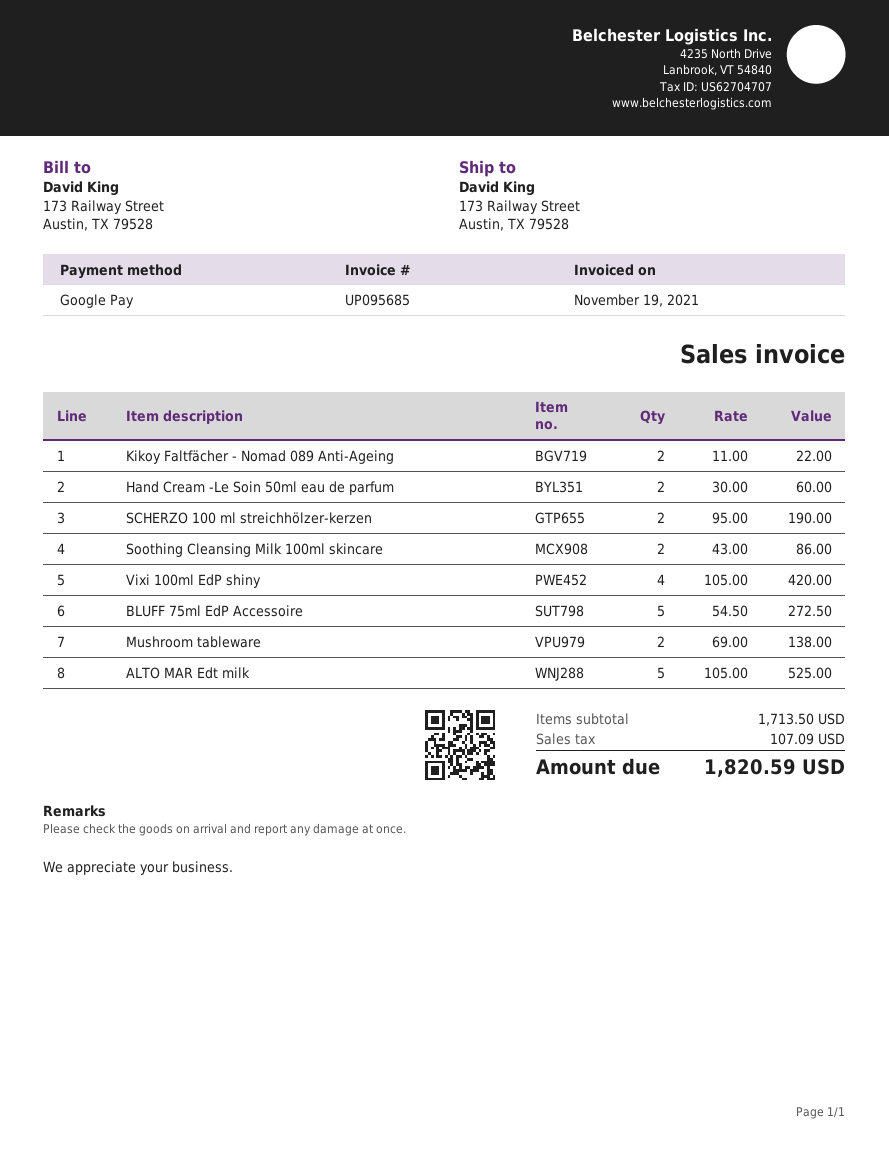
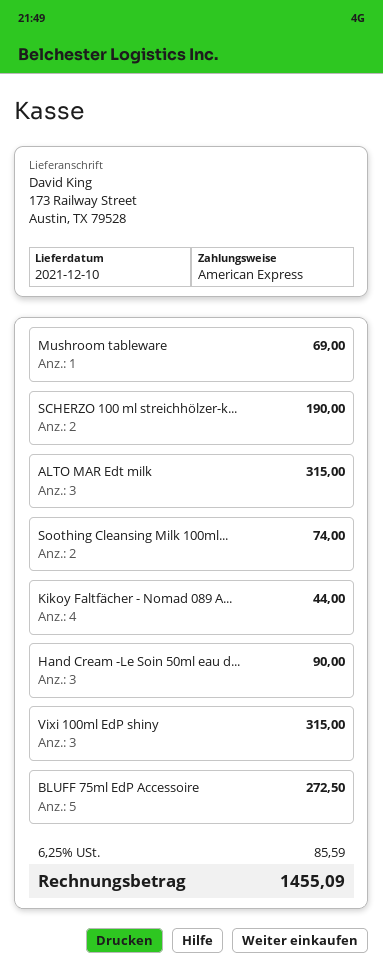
payment method: Google Pay -> American Express
Kikoy Faltfächer - Nomad 089 Anti-Ageing: 2 for 22.00 -> 4 for 44.00
Hand Cream -Le Soin 50ml eau de parfum: 2 for 60.00 -> 3 for 90.00
Soothing Cleansing Milk 100ml skincare: 2 for 86.00 -> 2 for 74.00
Vixi 100ml EdP shiny: 4 for 420.00 -> 3 for 315.00
Mushroom tableware: 2 for 138.00 -> 1 for 69.00
ALTO MAR Edt milk: 5 for 525.00 -> 3 for 315.00
tax: 107.09 -> 85.59
total: 1820.59 -> 1455.09

